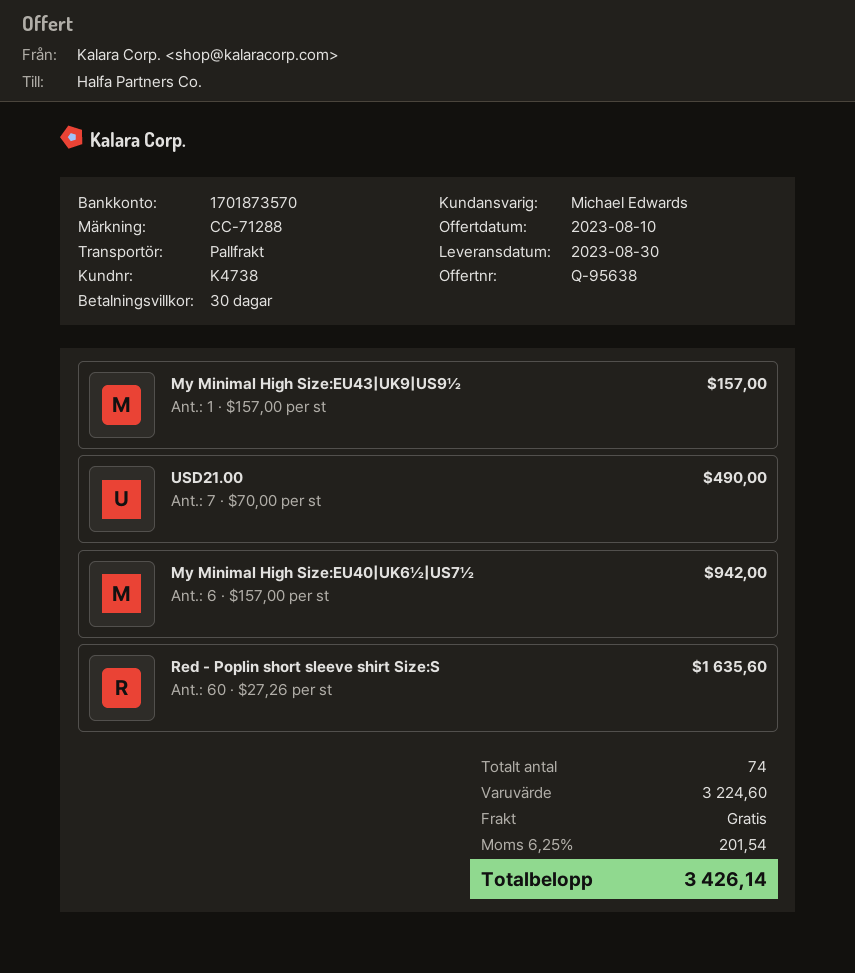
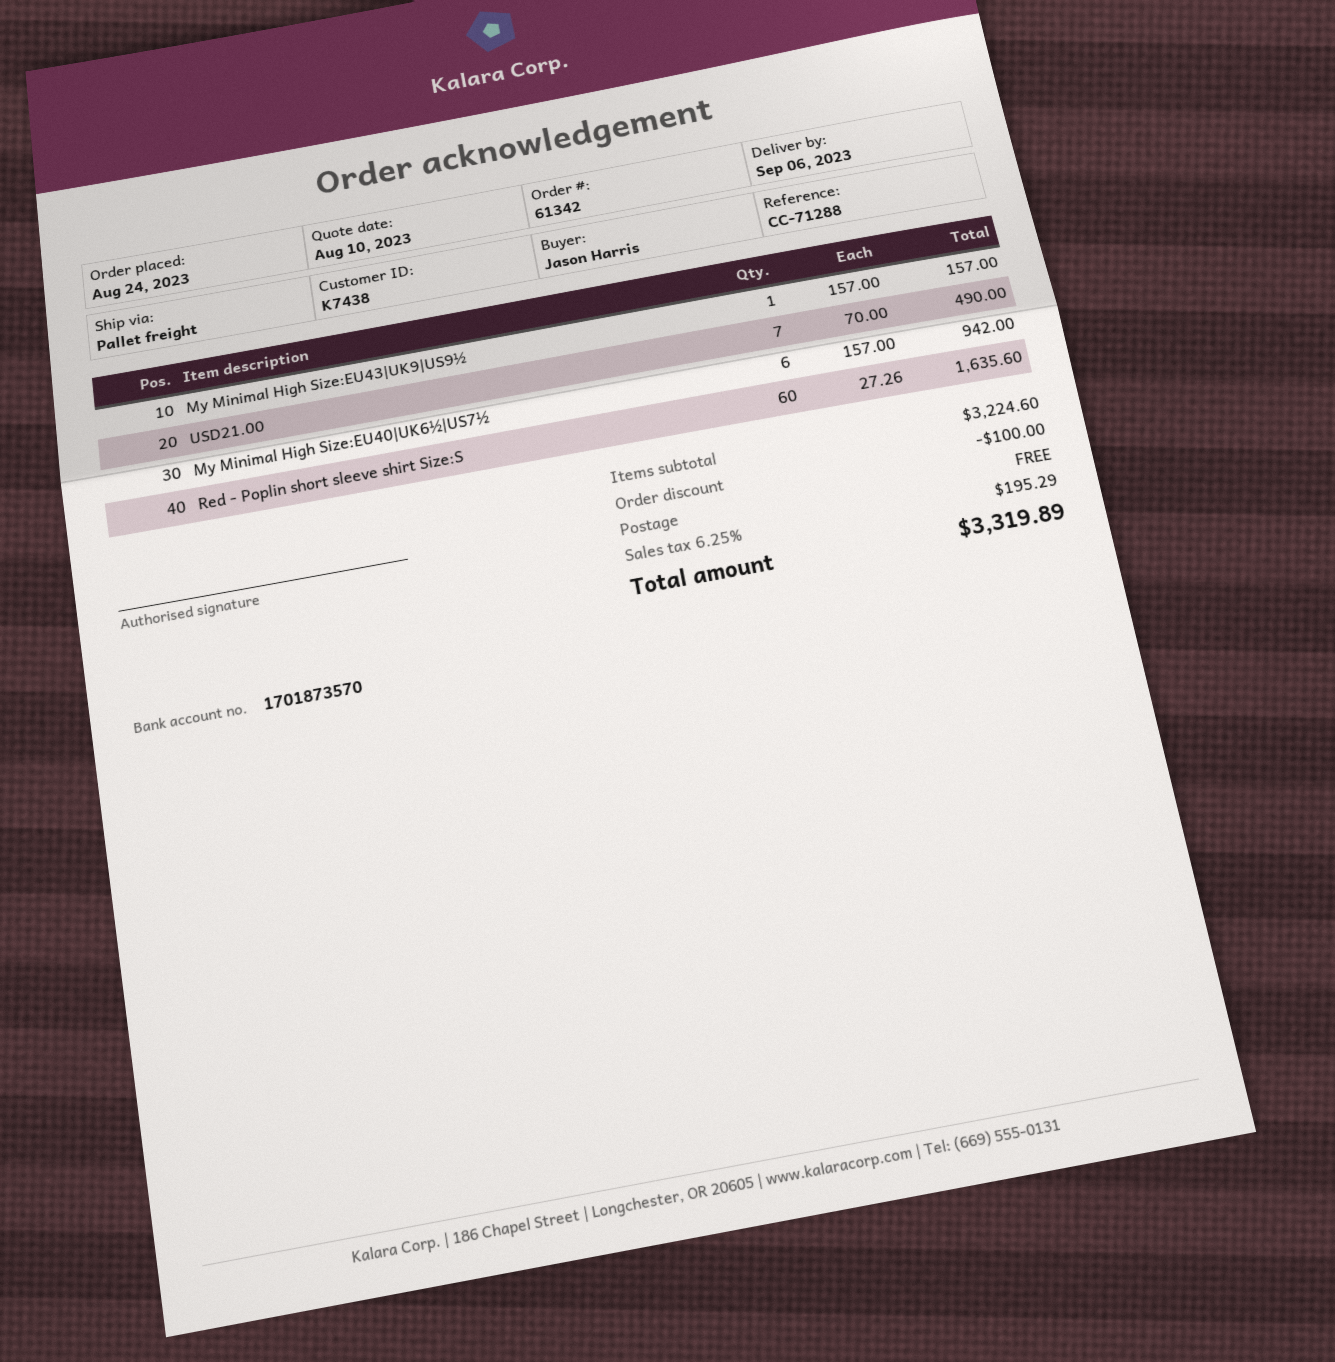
delivery date: 2023-08-30 -> 2023-09-06
customer number: K4738 -> K7438
discount: none -> 100.00
tax: 6.25% = 201.54 -> 6.25% = 195.29
total: 3426.14 -> 3319.89

